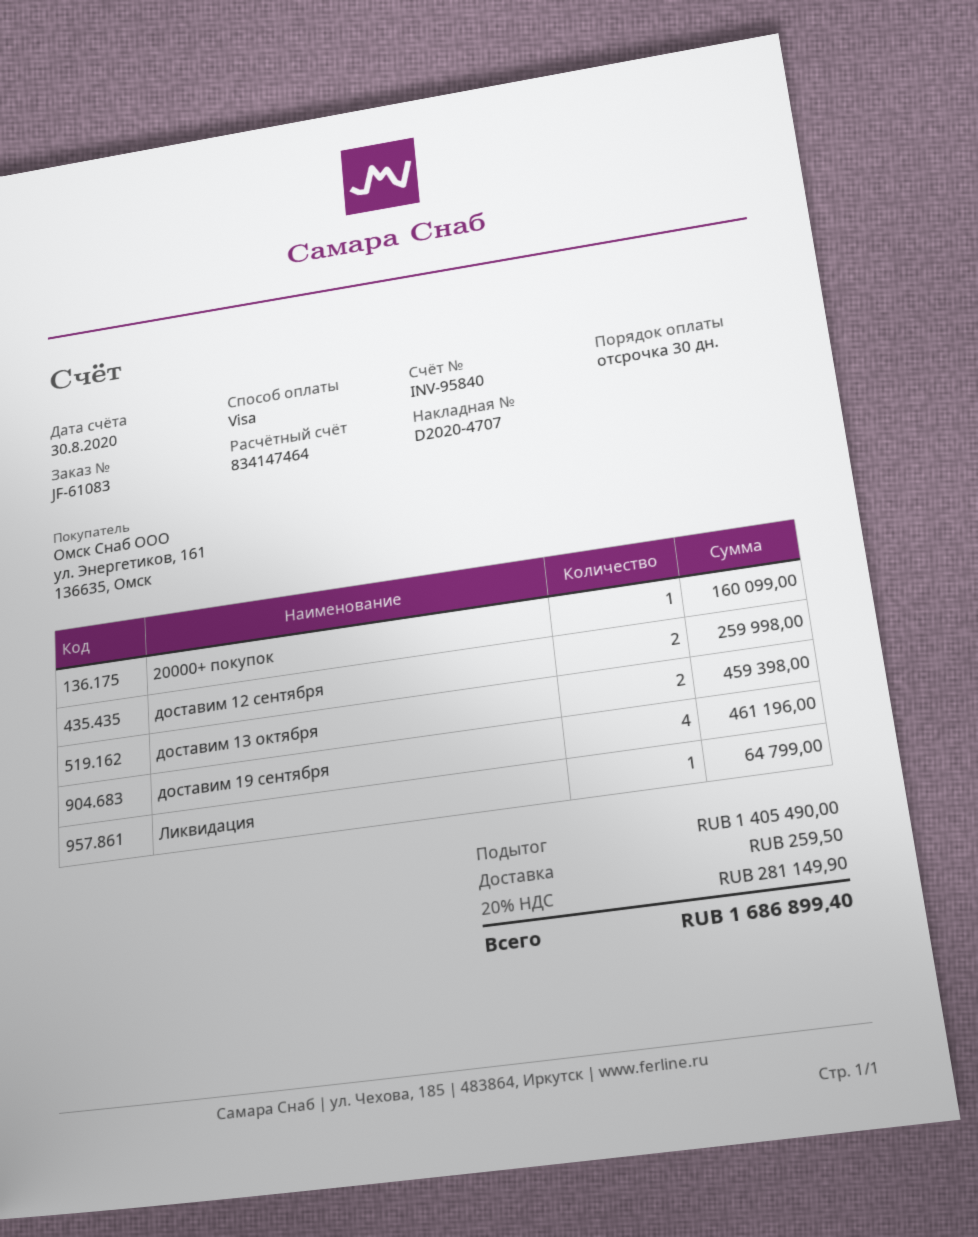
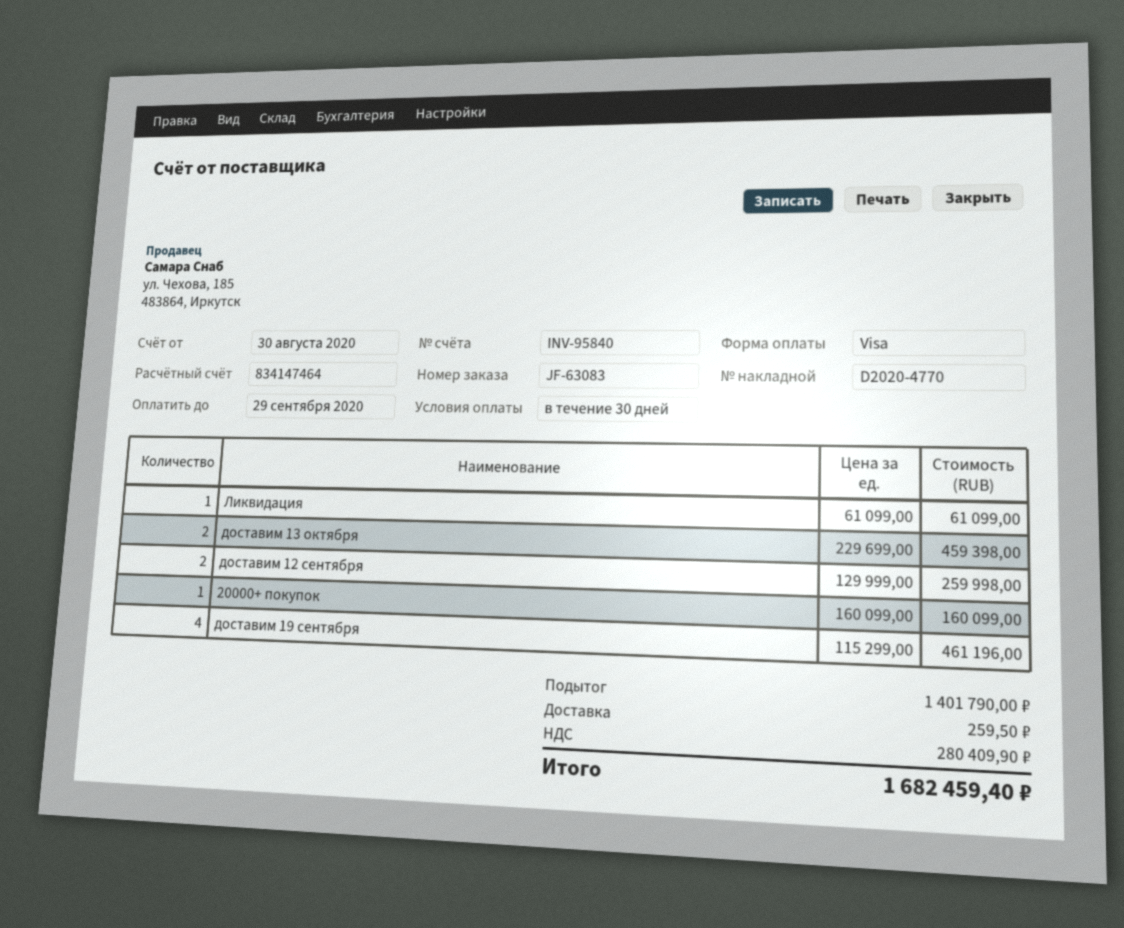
order number: JF-61083 -> JF-63083
delivery note number: D2020-4707 -> D2020-4770
Ликвидация: 1 for 64799.00 -> 1 for 61099.00
subtotal: 1405490.00 -> 1401790.00
tax: 281149.90 -> 280409.90
total: 1686899.40 -> 1682459.40

